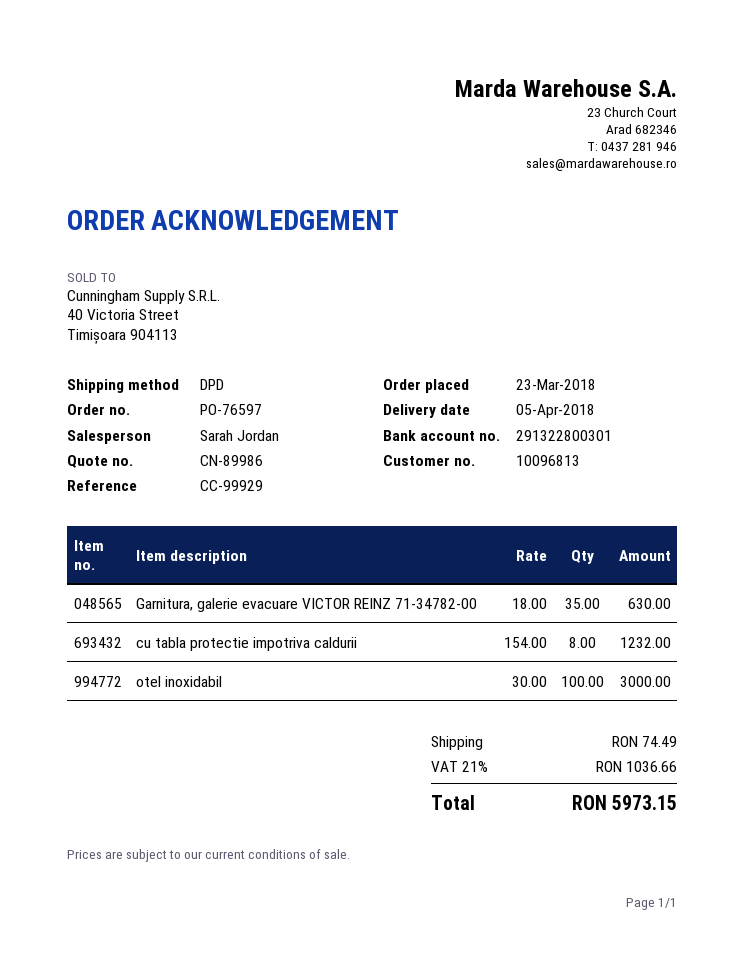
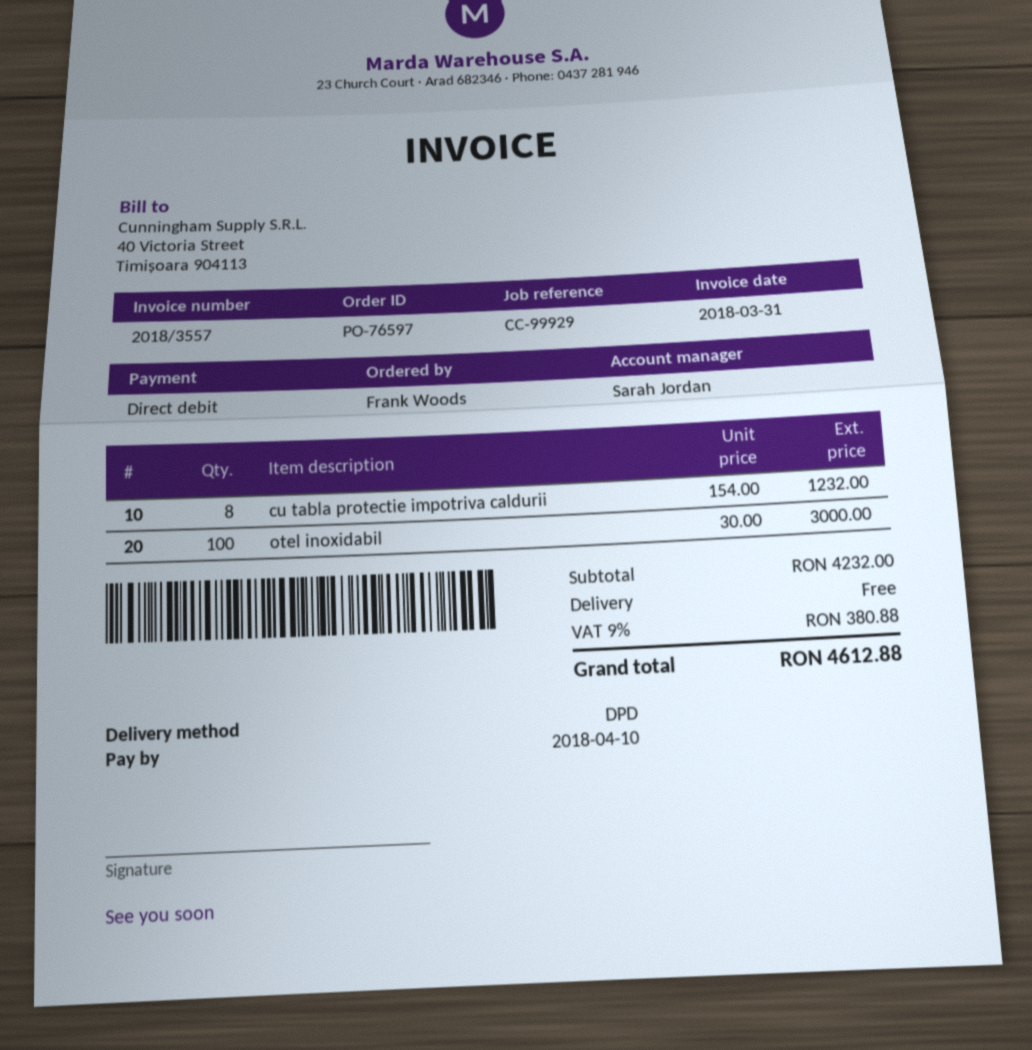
Garnitura, galerie evacuare VICTOR REINZ 71-34782-00: 35 x 18.00 = 630.00 -> none
shipping: 74.49 -> 0.00
tax: 21% = 1036.66 -> 9% = 380.88
total: 5973.15 -> 4612.88

